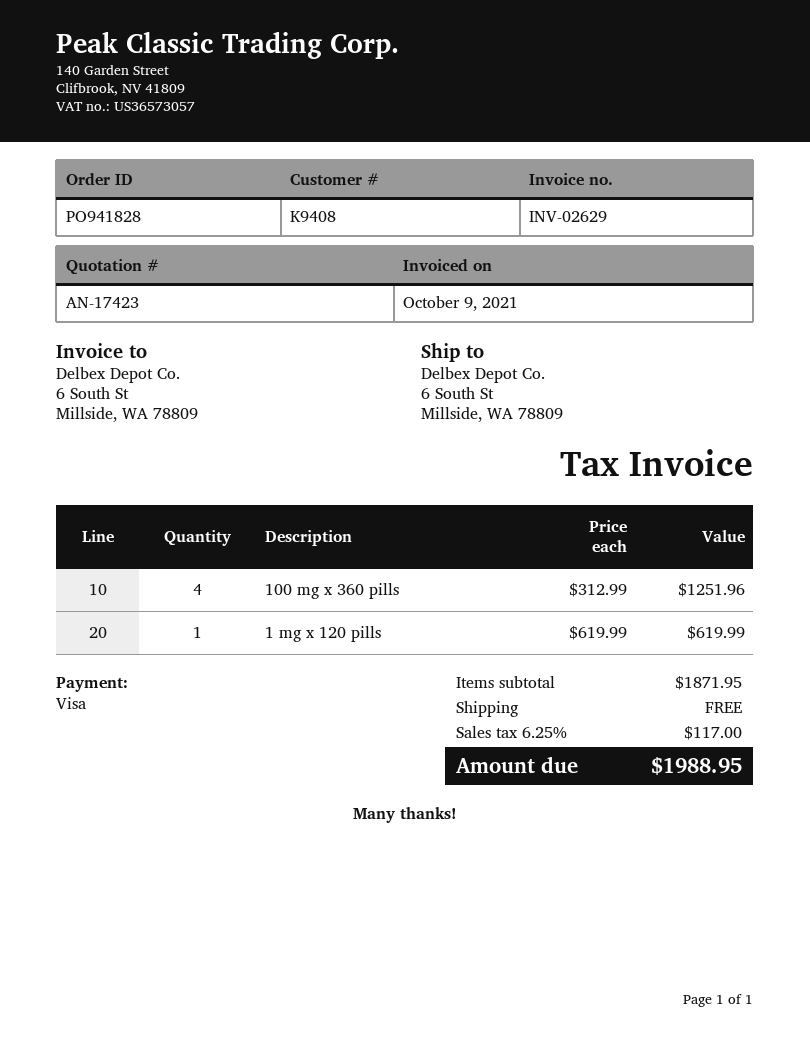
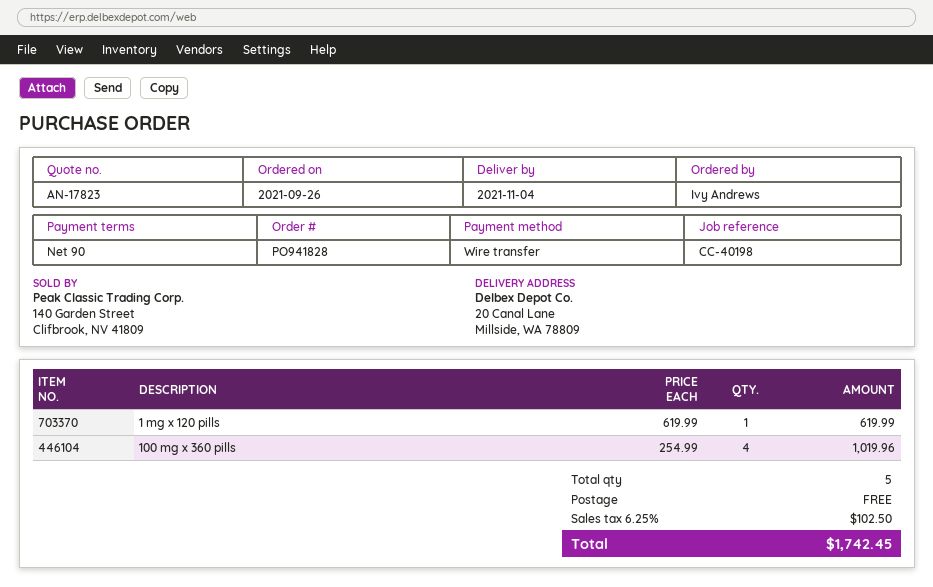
quote number: AN-17423 -> AN-17823
payment method: Visa -> bank transfer
ship to: 6 South St, Millside, WA 78809 -> 20 Canal Lane, Millside, WA 78809
100 mg x 360 pills: 4 x 312.99 = 1251.96 -> 4 x 254.99 = 1019.96
tax: 6.25% = 117.00 -> 6.25% = 102.50
total: 1988.95 -> 1742.45

